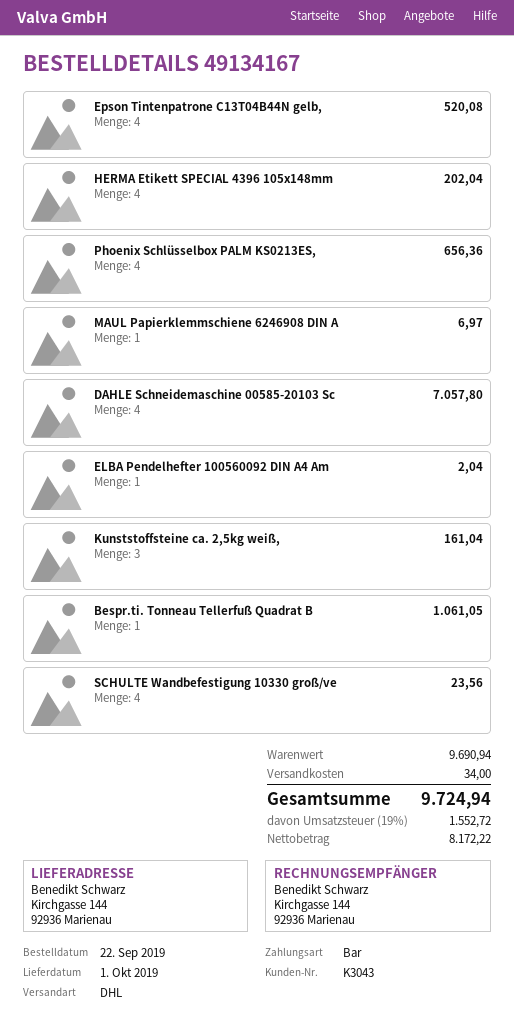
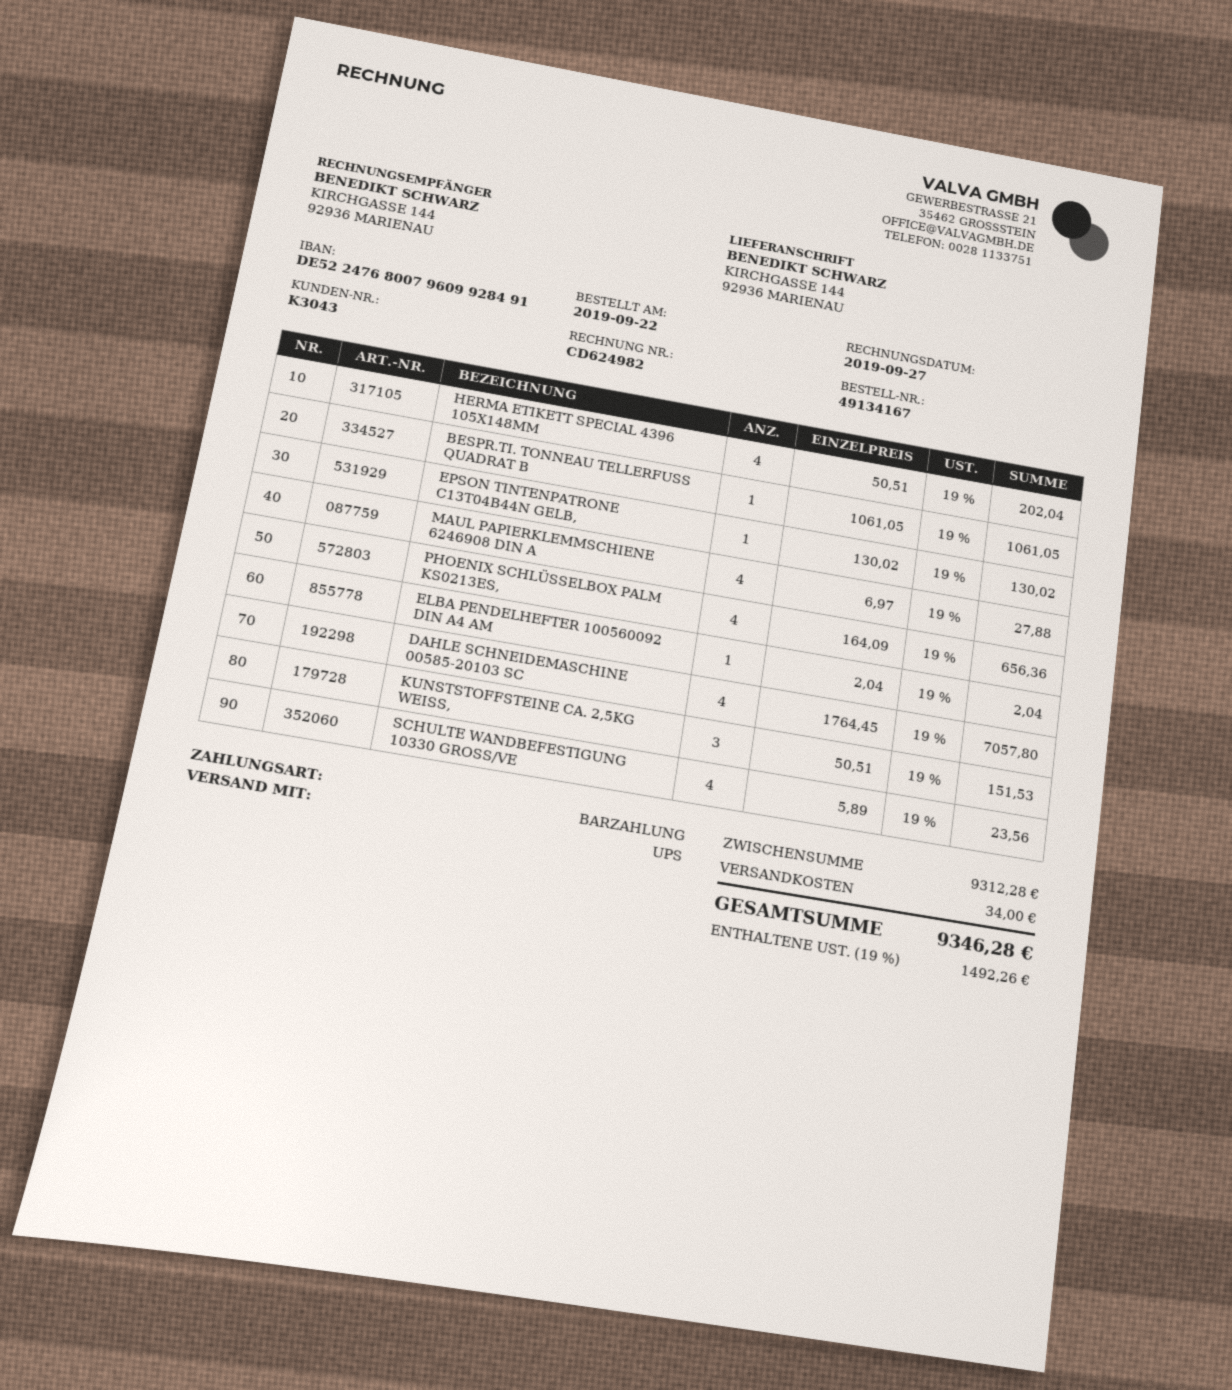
shipping method: DHL -> UPS
Epson Tintenpatrone C13T04B44N gelb,: 4 for 520.08 -> 1 for 130.02
MAUL Papierklemmschiene 6246908 DIN A: 1 for 6.97 -> 4 for 27.88
Kunststoffsteine ca. 2,5kg weiß,: 3 for 161.04 -> 3 for 151.53
subtotal: 9690.94 -> 9312.28
tax: 19% = 1552.72 -> 19% = 1492.26
total: 9724.94 -> 9346.28

